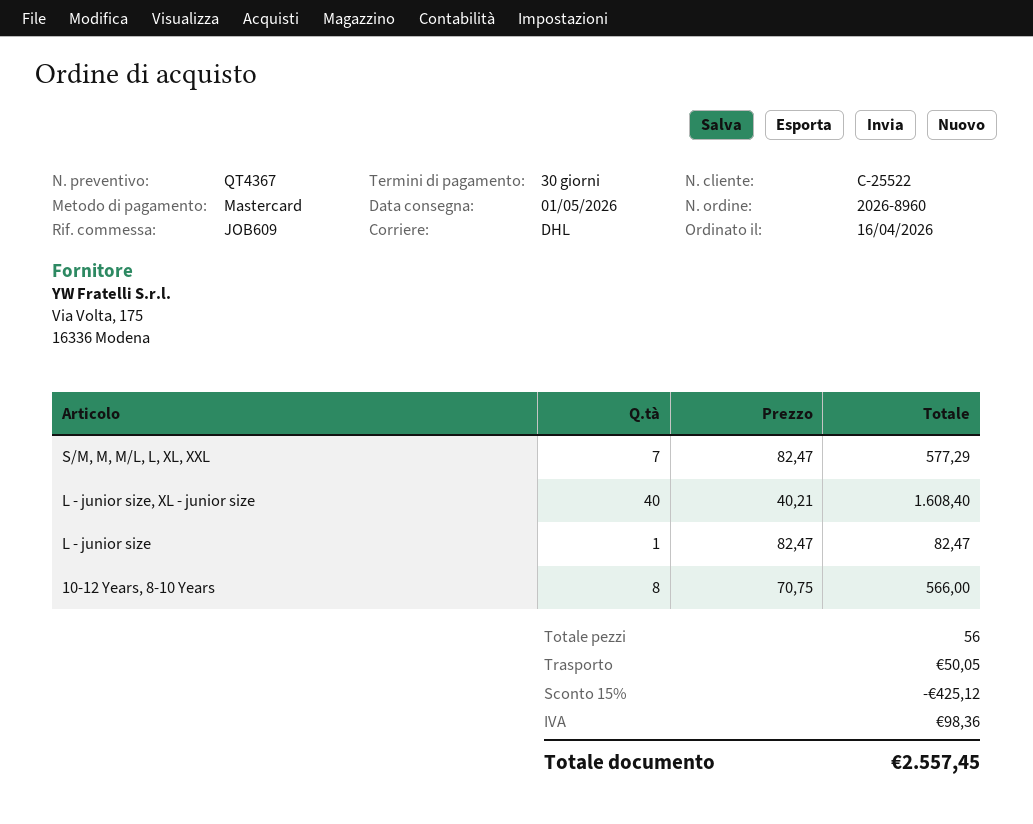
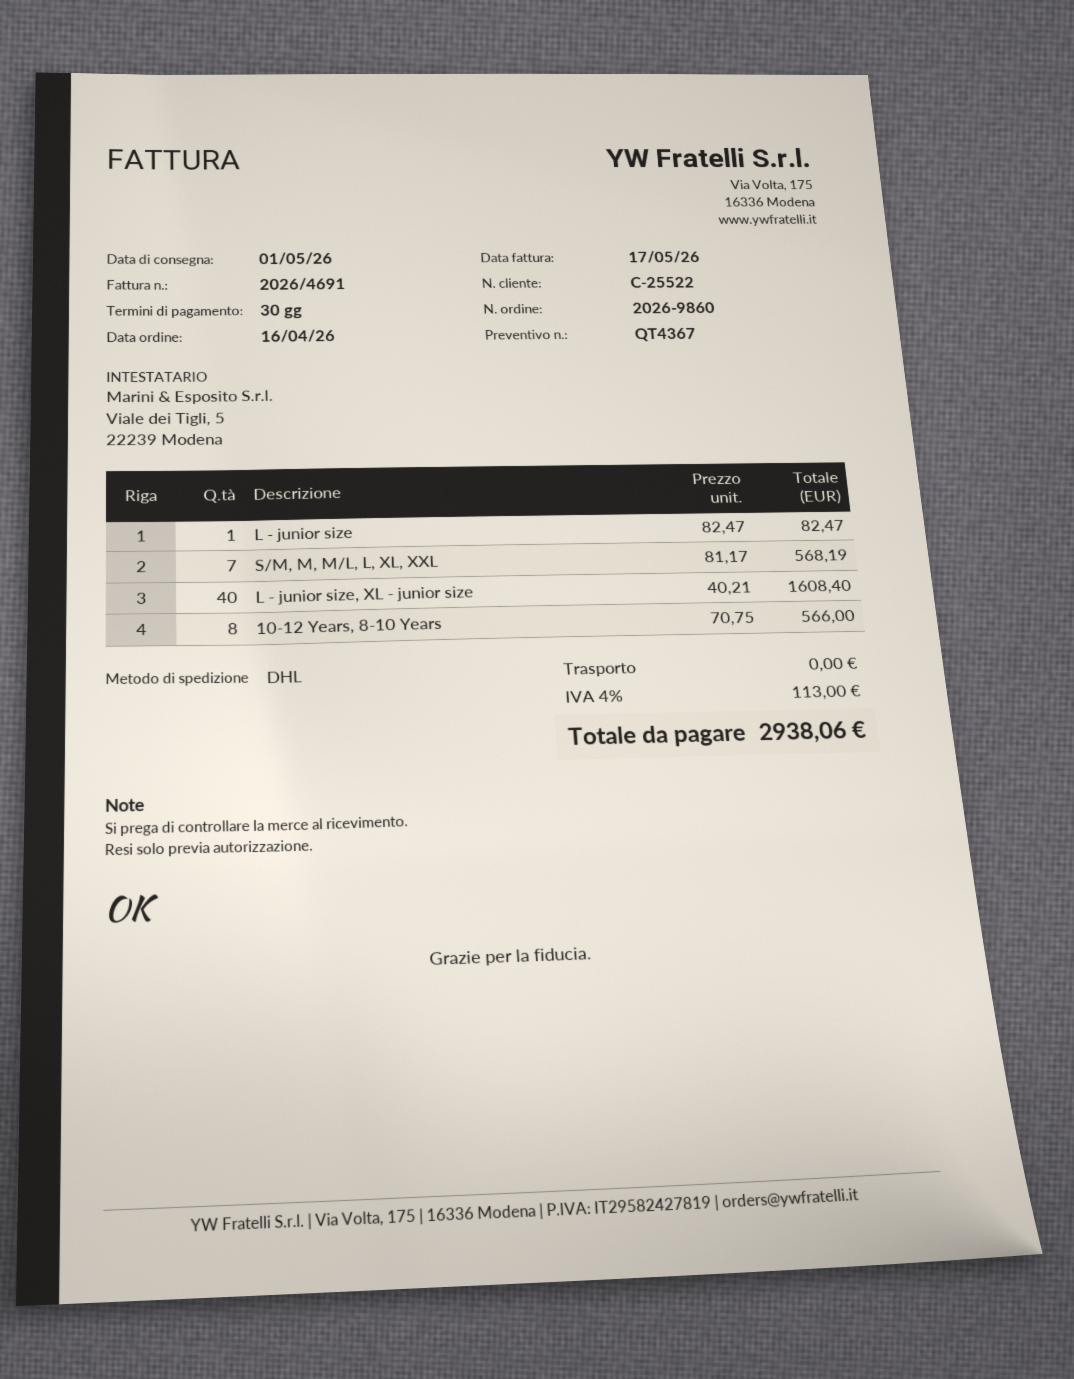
order number: 2026-8960 -> 2026-9860
S/M, M, M/L, L, XL, XXL: 7 x 82.47 = 577.29 -> 7 x 81.17 = 568.19
discount: 15% = 425.12 -> none
shipping: 50.05 -> 0.00
tax: 98.36 -> 113.00
total: 2557.45 -> 2938.06

